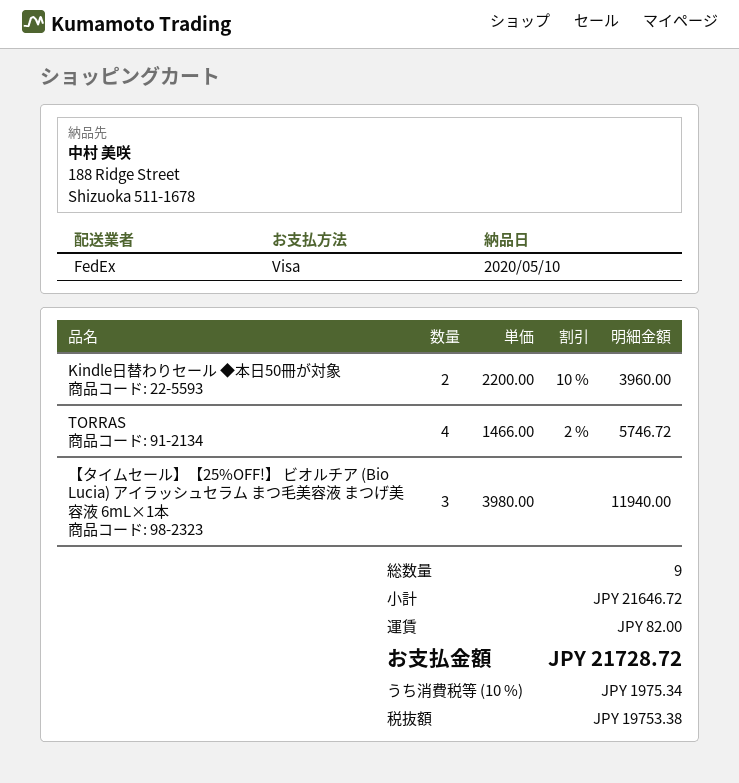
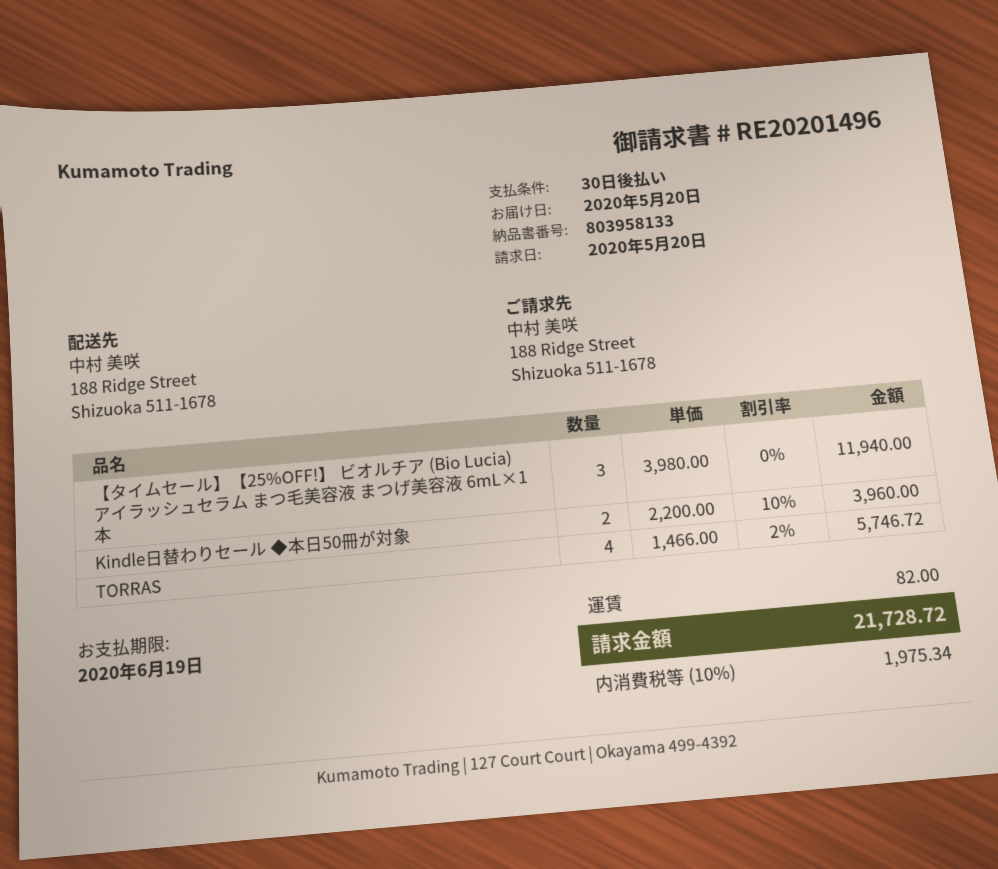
delivery date: 2020-05-10 -> 2020-05-20

